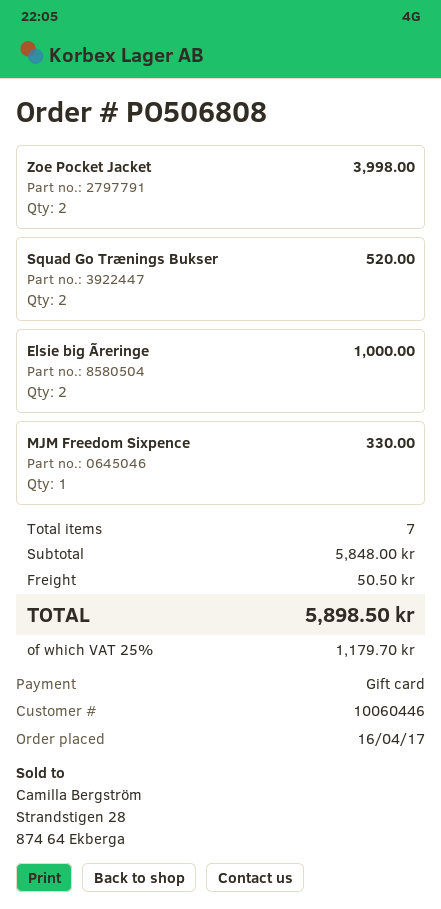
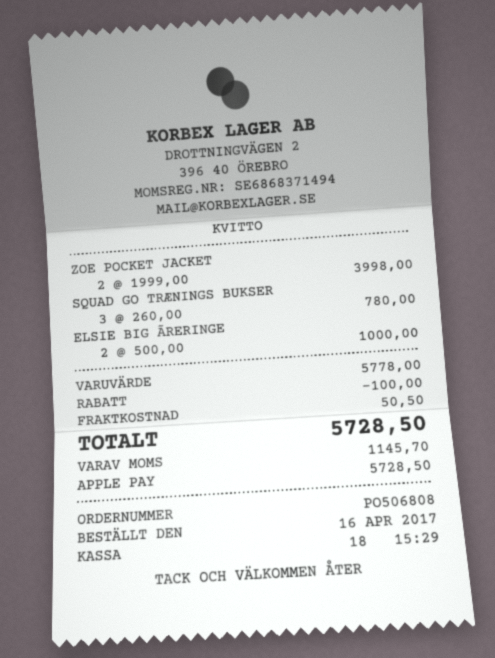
payment method: gift card -> Apple Pay
Squad Go Trænings Bukser: 2 for 520.00 -> 3 for 780.00
MJM Freedom Sixpence: 1 for 330.00 -> none
subtotal: 5848.00 -> 5778.00
discount: none -> 100.00
tax: 1179.70 -> 1145.70
total: 5898.50 -> 5728.50

